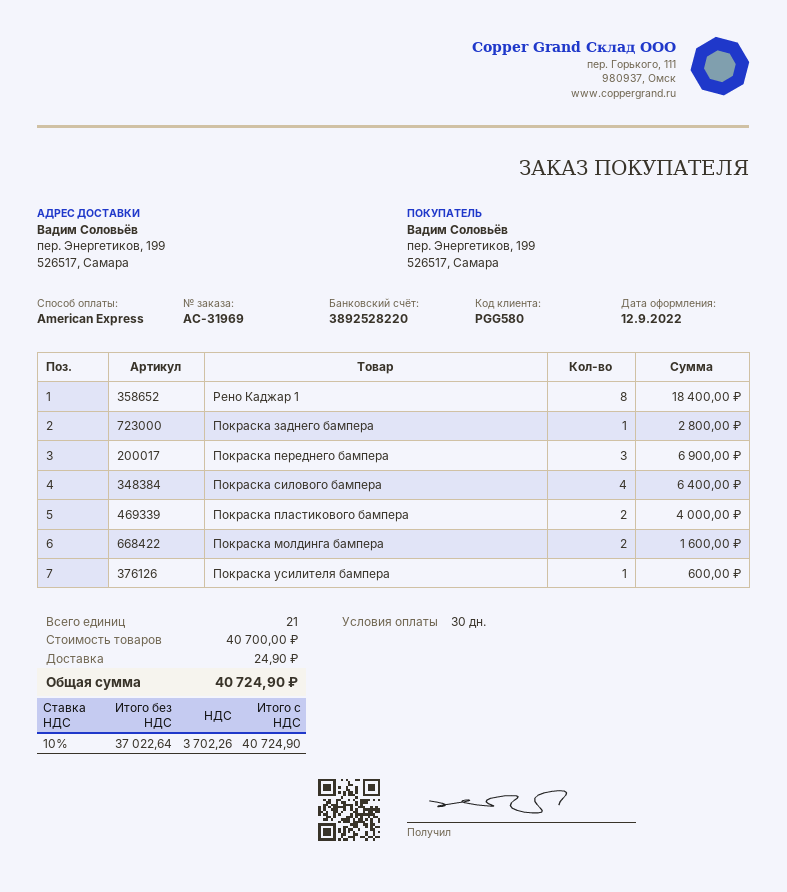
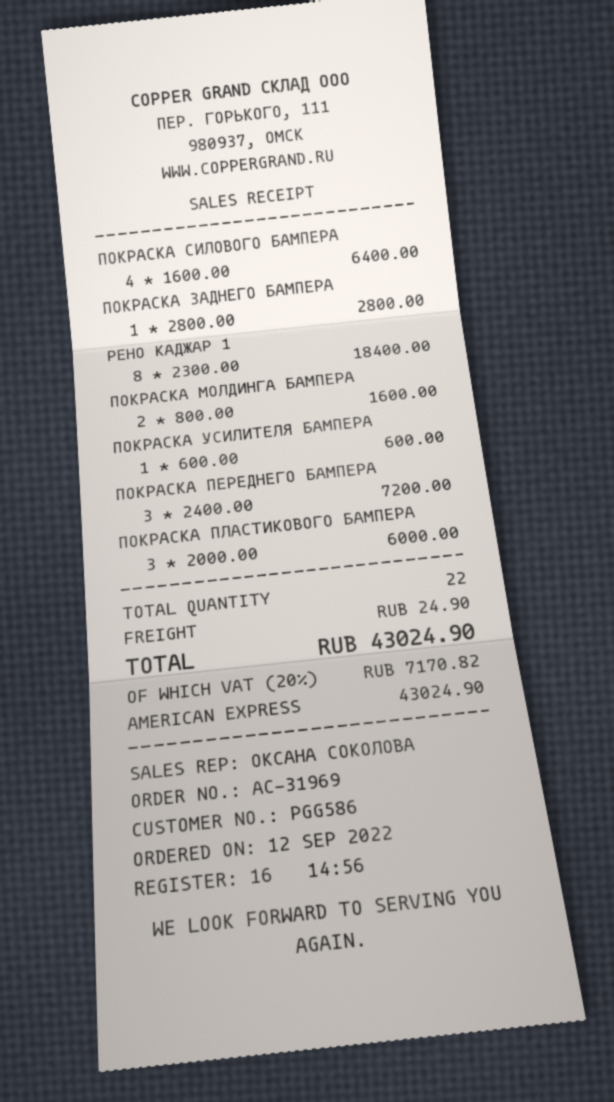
customer number: PGG580 -> PGG586
Покраска переднего бампера: 3 for 6900.00 -> 3 for 7200.00
Покраска пластикового бампера: 2 for 4000.00 -> 3 for 6000.00
total quantity: 21 -> 22
tax: 10% = 3702.26 -> 20% = 7170.82
total: 40724.90 -> 43024.90

